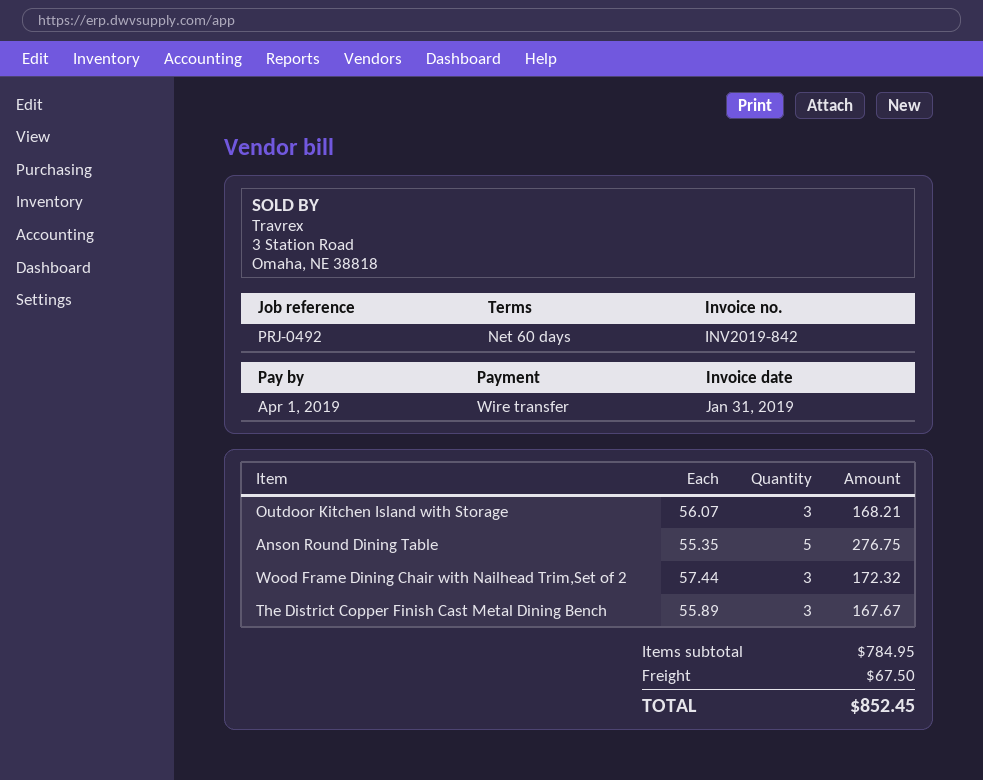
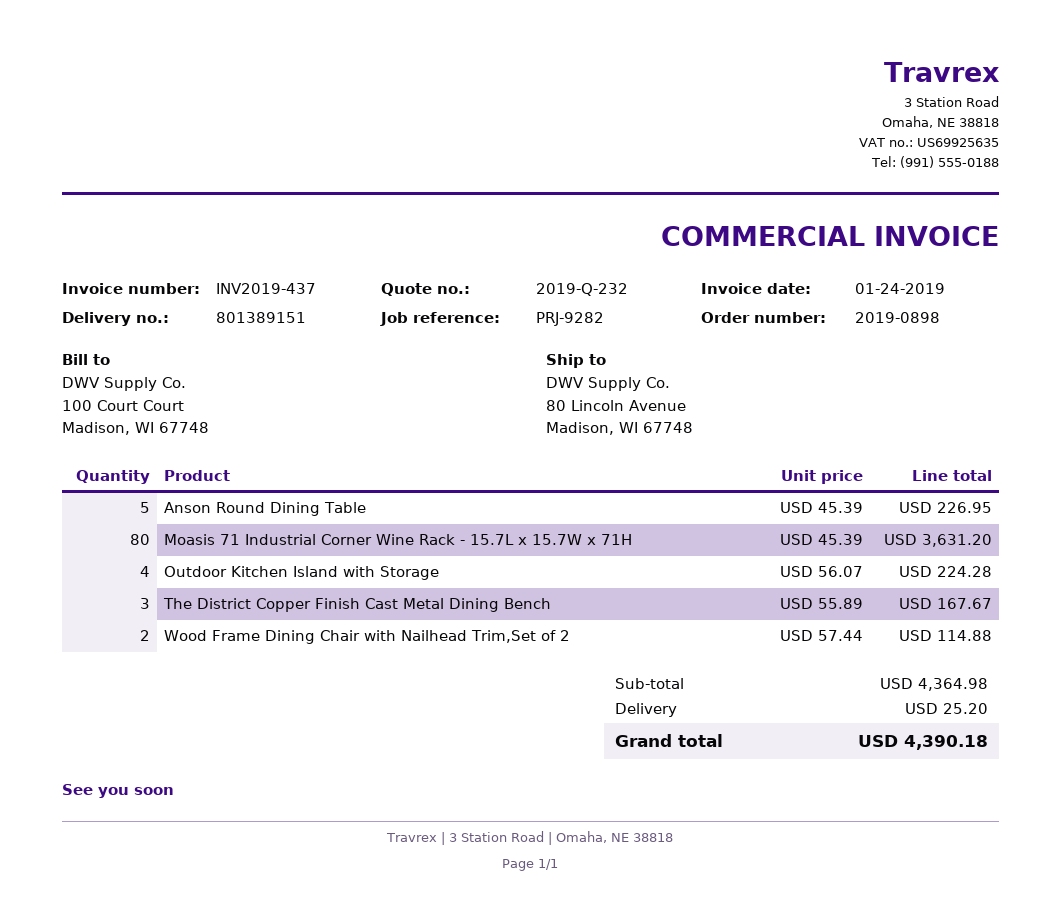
invoice number: INV2019-842 -> INV2019-437
invoice date: 2019-01-31 -> 2019-01-24
reference: PRJ-0492 -> PRJ-9282
Outdoor Kitchen Island with Storage: 3 x 56.07 = 168.21 -> 4 x 56.07 = 224.28
Anson Round Dining Table: 5 x 55.35 = 276.75 -> 5 x 45.39 = 226.95
Wood Frame Dining Chair with Nailhead Trim,Set of 2: 3 x 57.44 = 172.32 -> 2 x 57.44 = 114.88
Moasis 71 Industrial Corner Wine Rack - 15.7L x 15.7W x 71H: none -> 80 x 45.39 = 3631.20
subtotal: 784.95 -> 4364.98
shipping: 67.50 -> 25.20
total: 852.45 -> 4390.18

